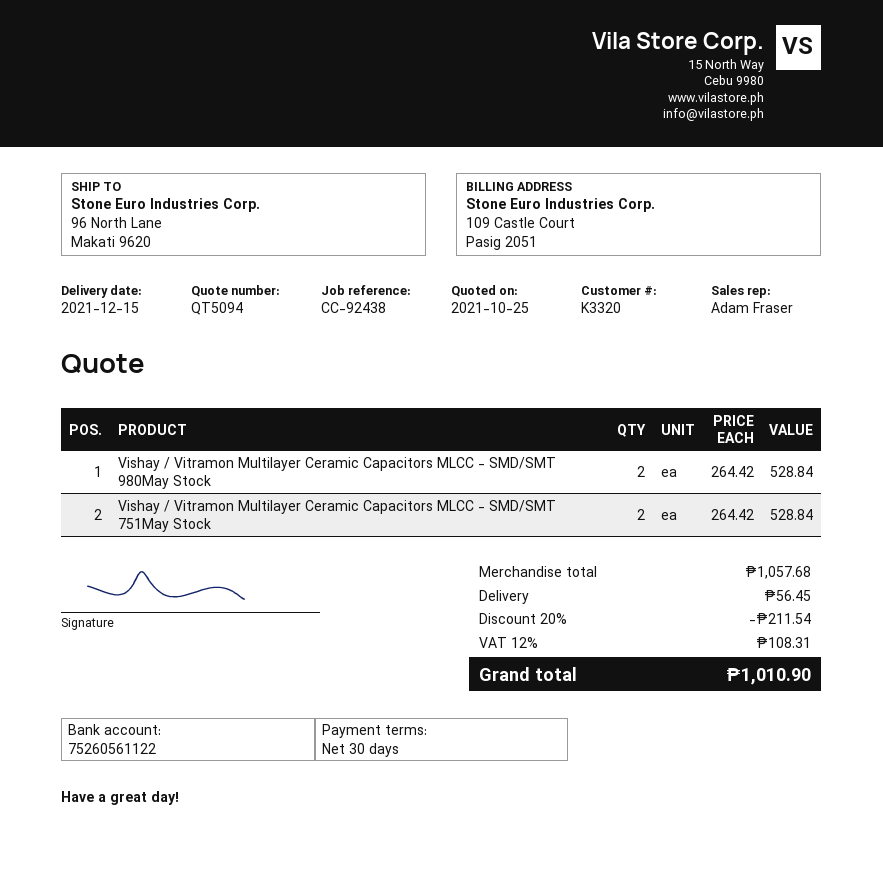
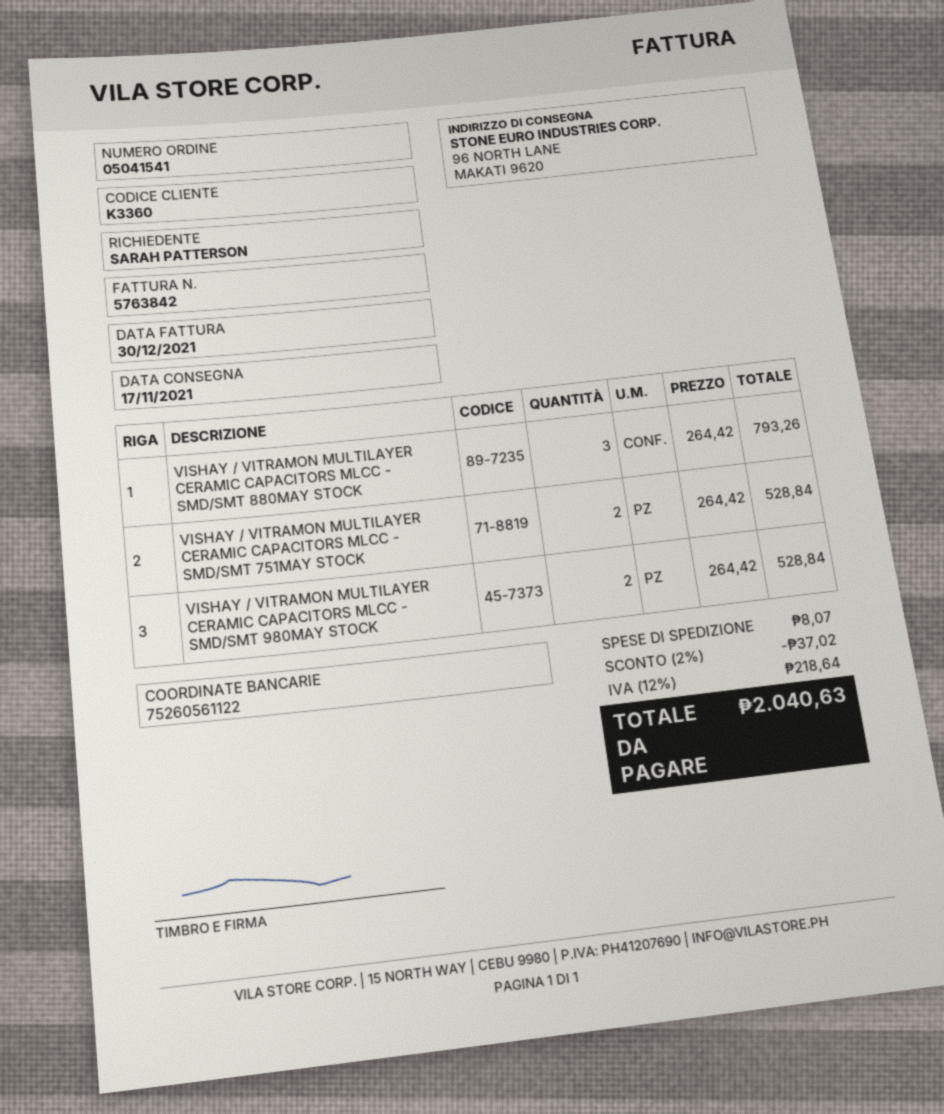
delivery date: 2021-12-15 -> 2021-11-17
customer number: K3320 -> K3360
VISHAY / VITRAMON MULTILAYER CERAMIC CAPACITORS MLCC - SMD/SMT 880MAY STOCK: none -> 3 x 264.42 = 793.26
discount: 20% = 211.54 -> 2% = 37.02
shipping: 56.45 -> 8.07
tax: 12% = 108.31 -> 12% = 218.64
total: 1010.90 -> 2040.63

